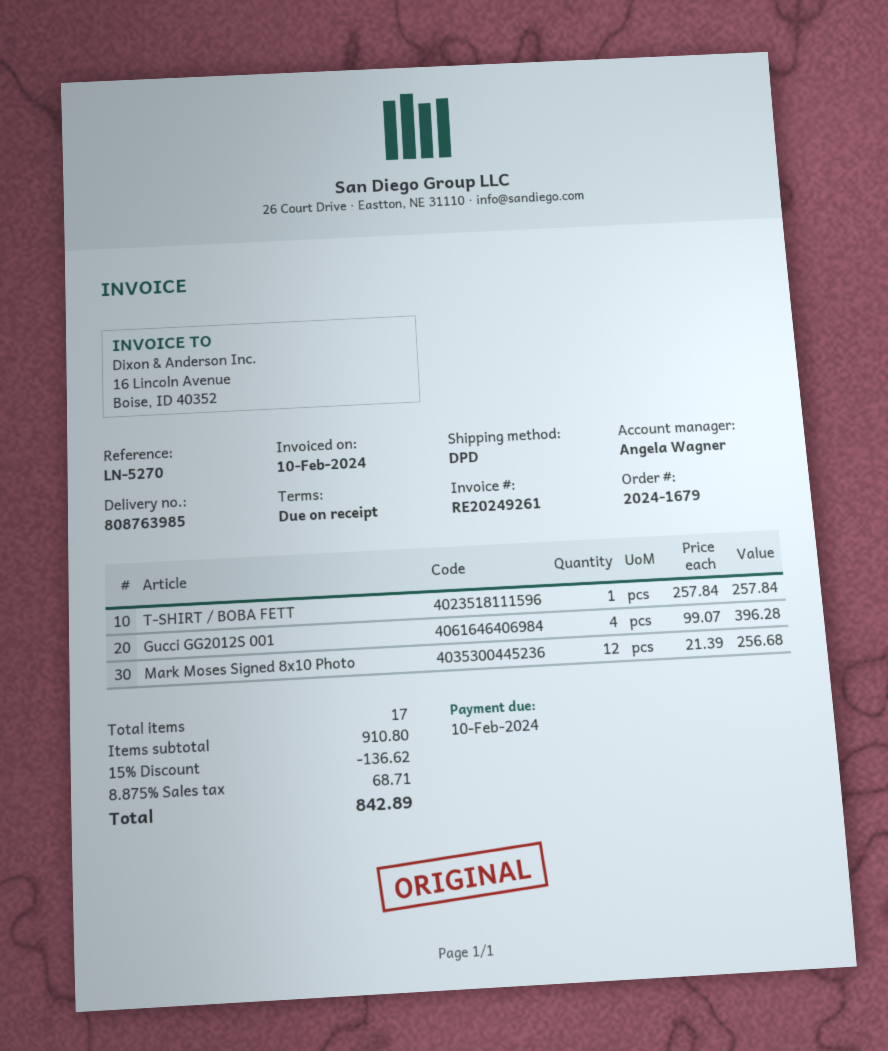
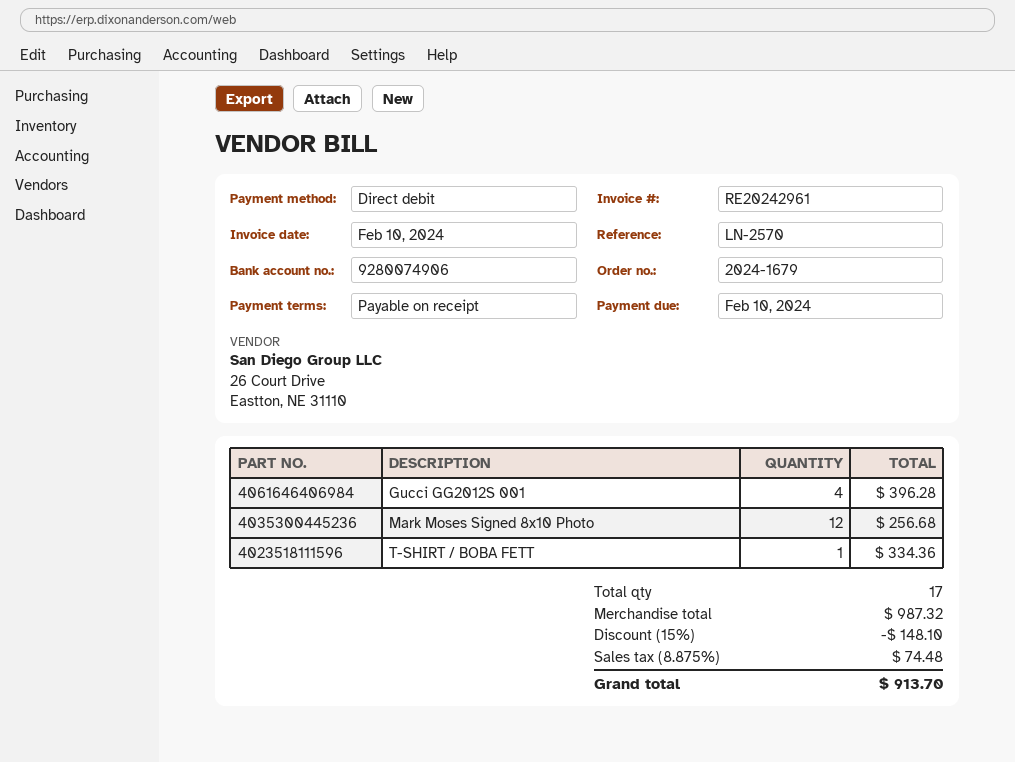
invoice number: RE20249261 -> RE20242961
reference: LN-5270 -> LN-2570
T-SHIRT / BOBA FETT: 1 for 257.84 -> 1 for 334.36
subtotal: 910.80 -> 987.32
discount: 15% = 136.62 -> 15% = 148.10
tax: 8.875% = 68.71 -> 8.875% = 74.48
total: 842.89 -> 913.70

